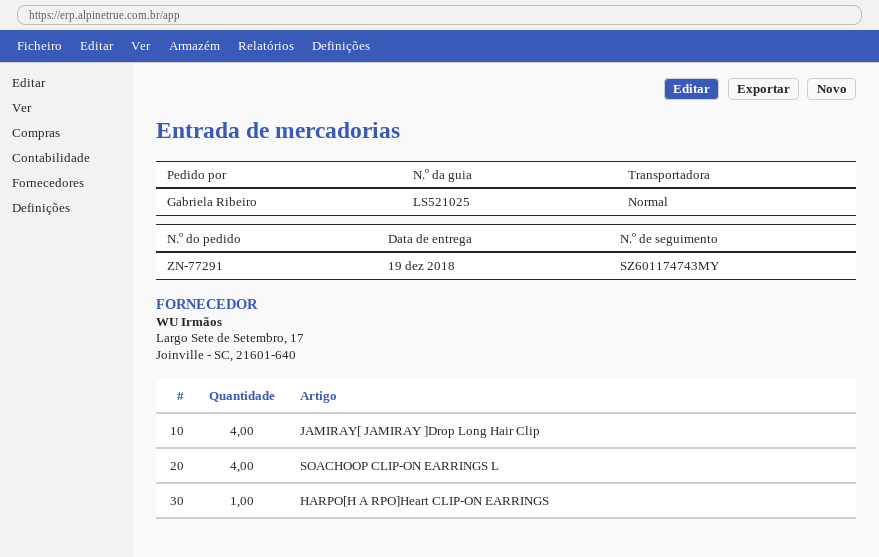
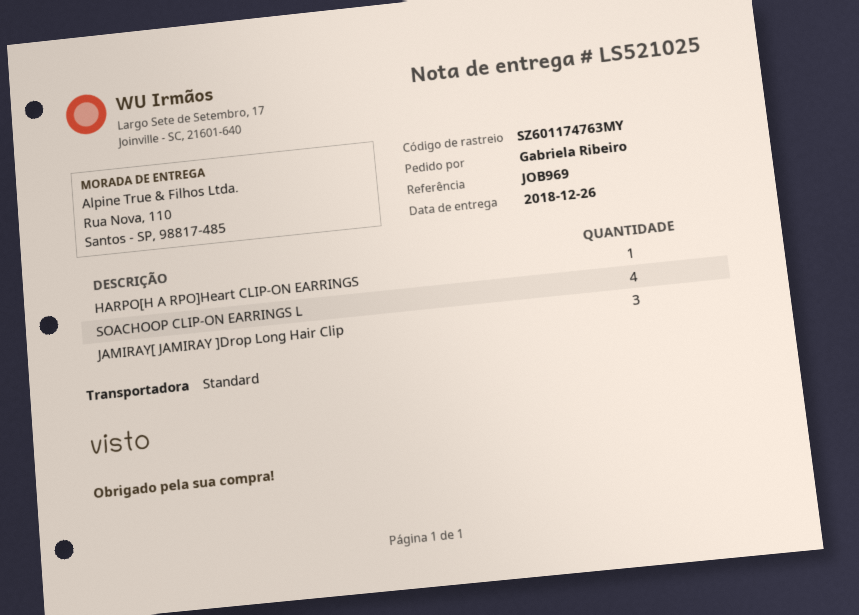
delivery date: 2018-12-19 -> 2018-12-26
tracking number: SZ601174743MY -> SZ601174763MY
JAMIRAY[ JAMIRAY ]Drop Long Hair Clip: 4 -> 3

